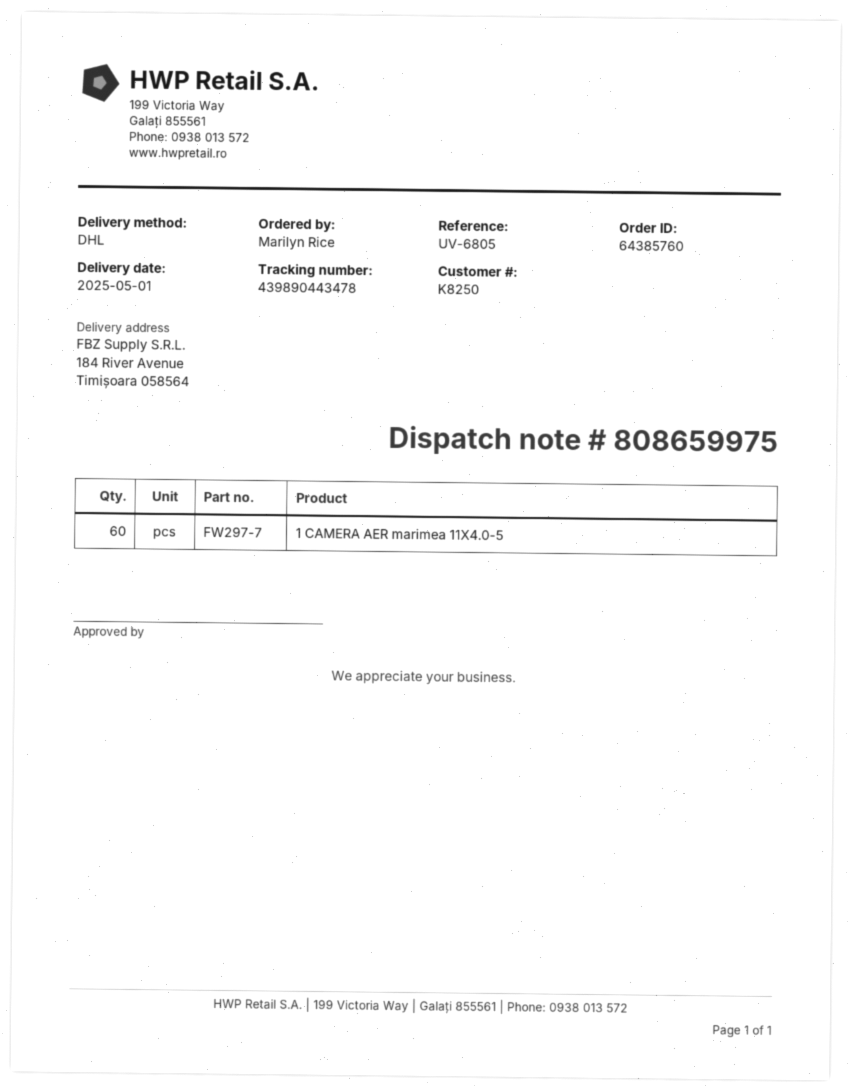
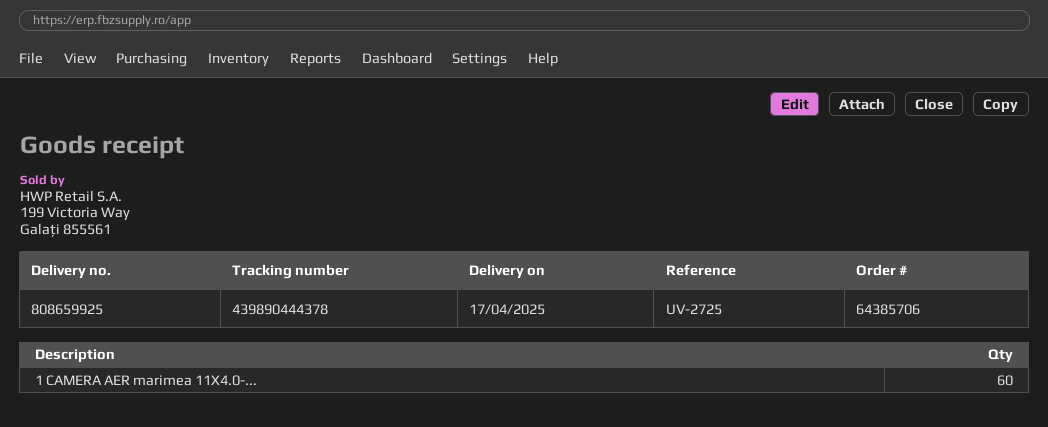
order number: 64385760 -> 64385706
delivery note number: 808659975 -> 808659925
delivery date: 2025-05-01 -> 2025-04-17
reference: UV-6805 -> UV-2725
tracking number: 439890443478 -> 439890444378

